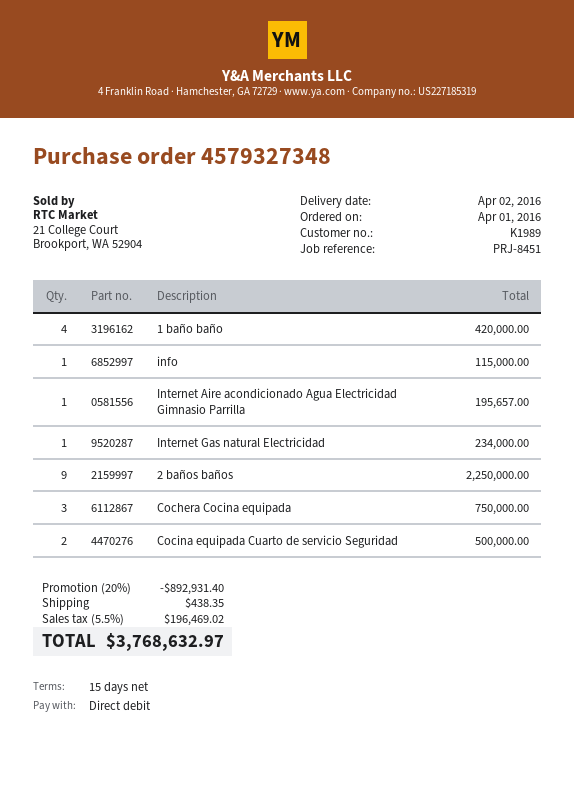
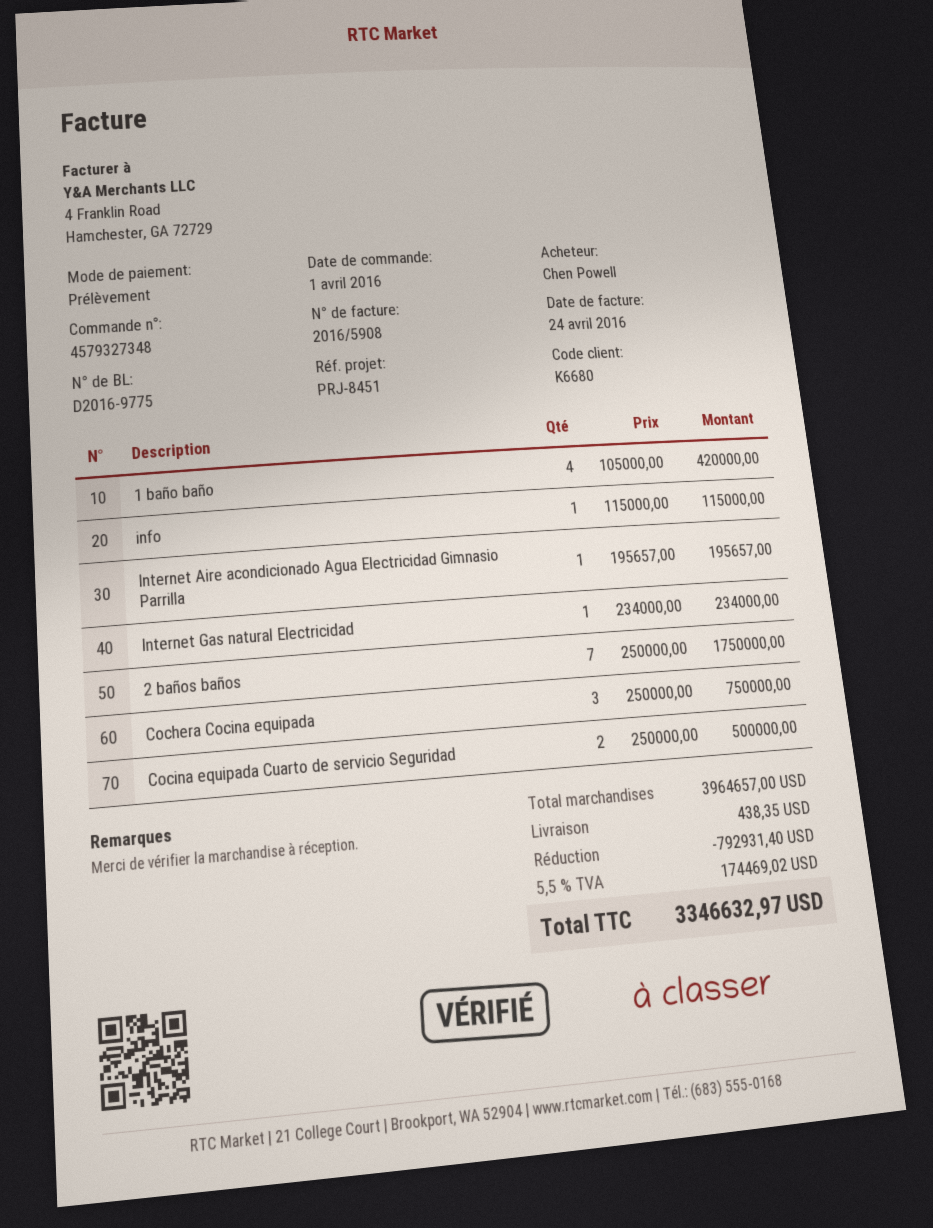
customer number: K1989 -> K6680
2 baños baños: 9 for 2250000.00 -> 7 for 1750000.00
discount: 892931.40 -> 792931.40
tax: 5.5% = 196469.02 -> 5.5% = 174469.02
total: 3768632.97 -> 3346632.97

